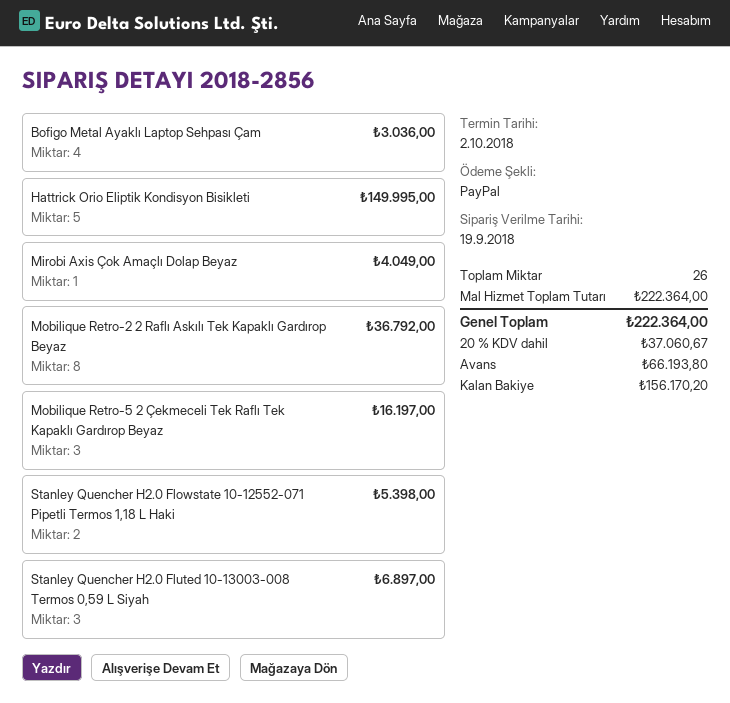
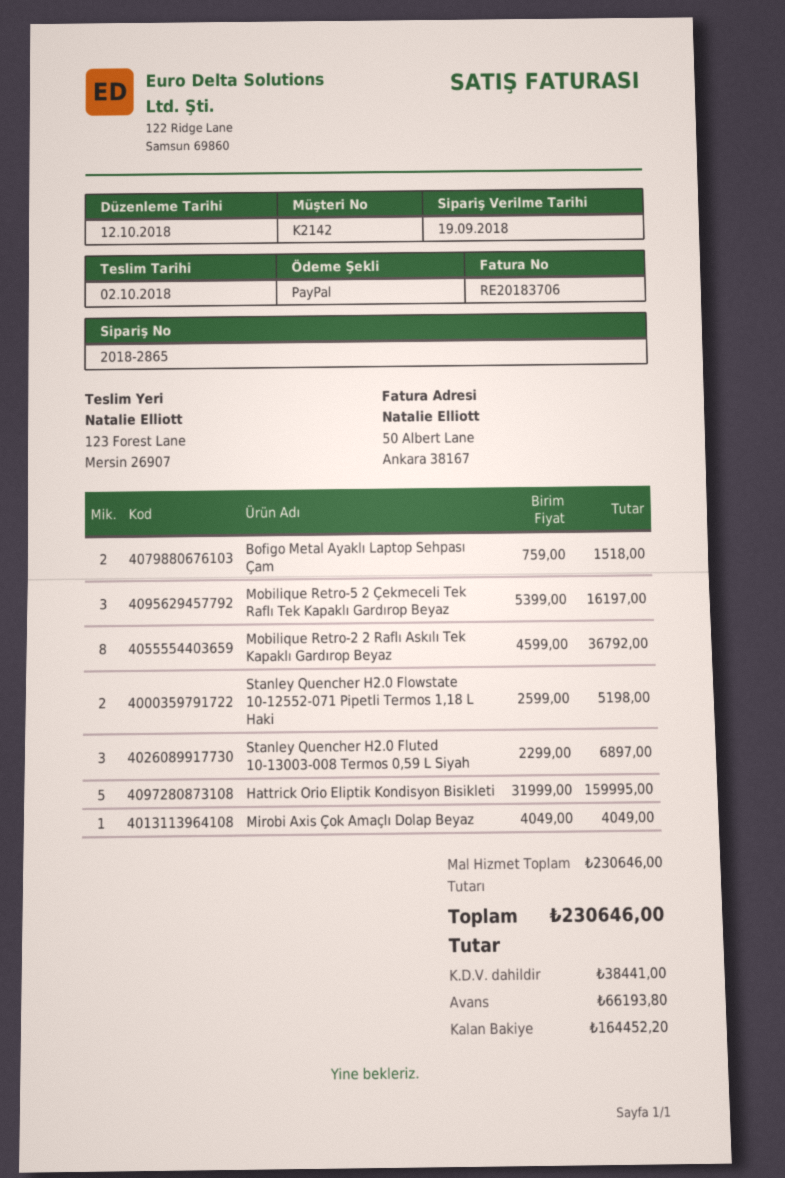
order number: 2018-2856 -> 2018-2865
Bofigo Metal Ayaklı Laptop Sehpası Çam: 4 for 3036.00 -> 2 for 1518.00
Hattrick Orio Eliptik Kondisyon Bisikleti: 5 for 149995.00 -> 5 for 159995.00
Stanley Quencher H2.0 Flowstate 10-12552-071 Pipetli Termos 1,18 L Haki: 2 for 5398.00 -> 2 for 5198.00
subtotal: 222364.00 -> 230646.00
tax: 37060.67 -> 38441.00
total: 222364.00 -> 230646.00
balance: 156170.20 -> 164452.20

